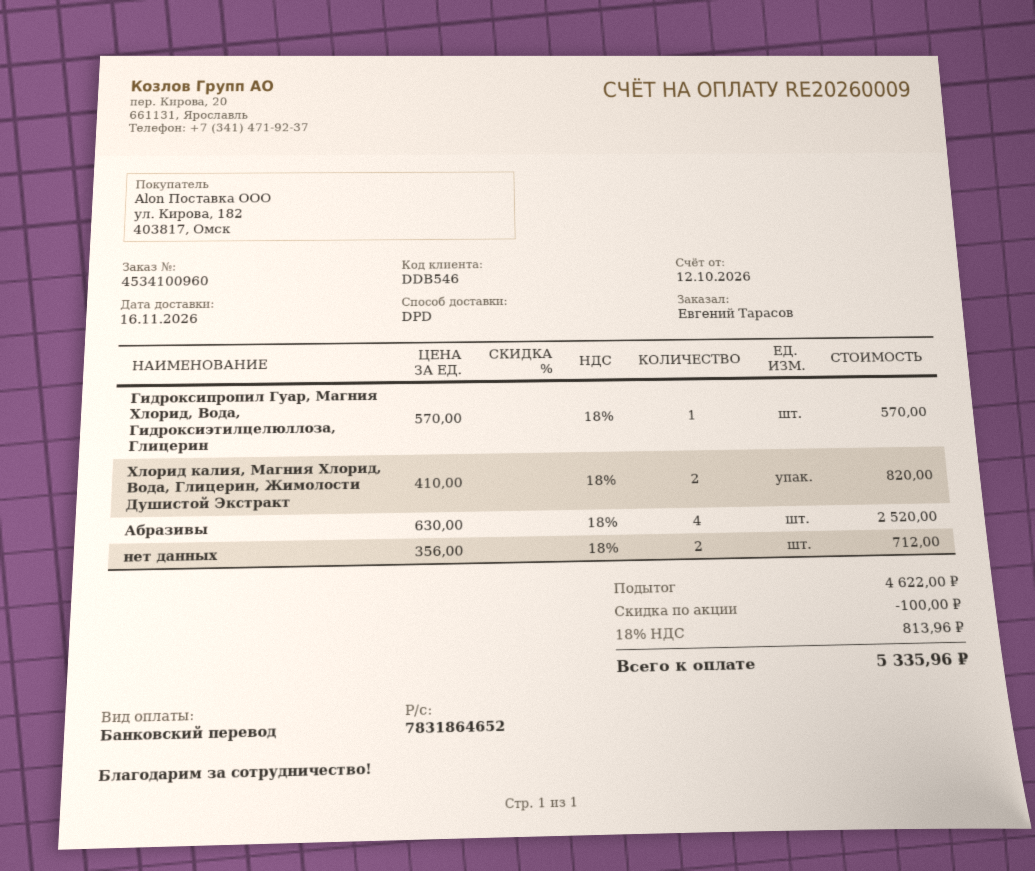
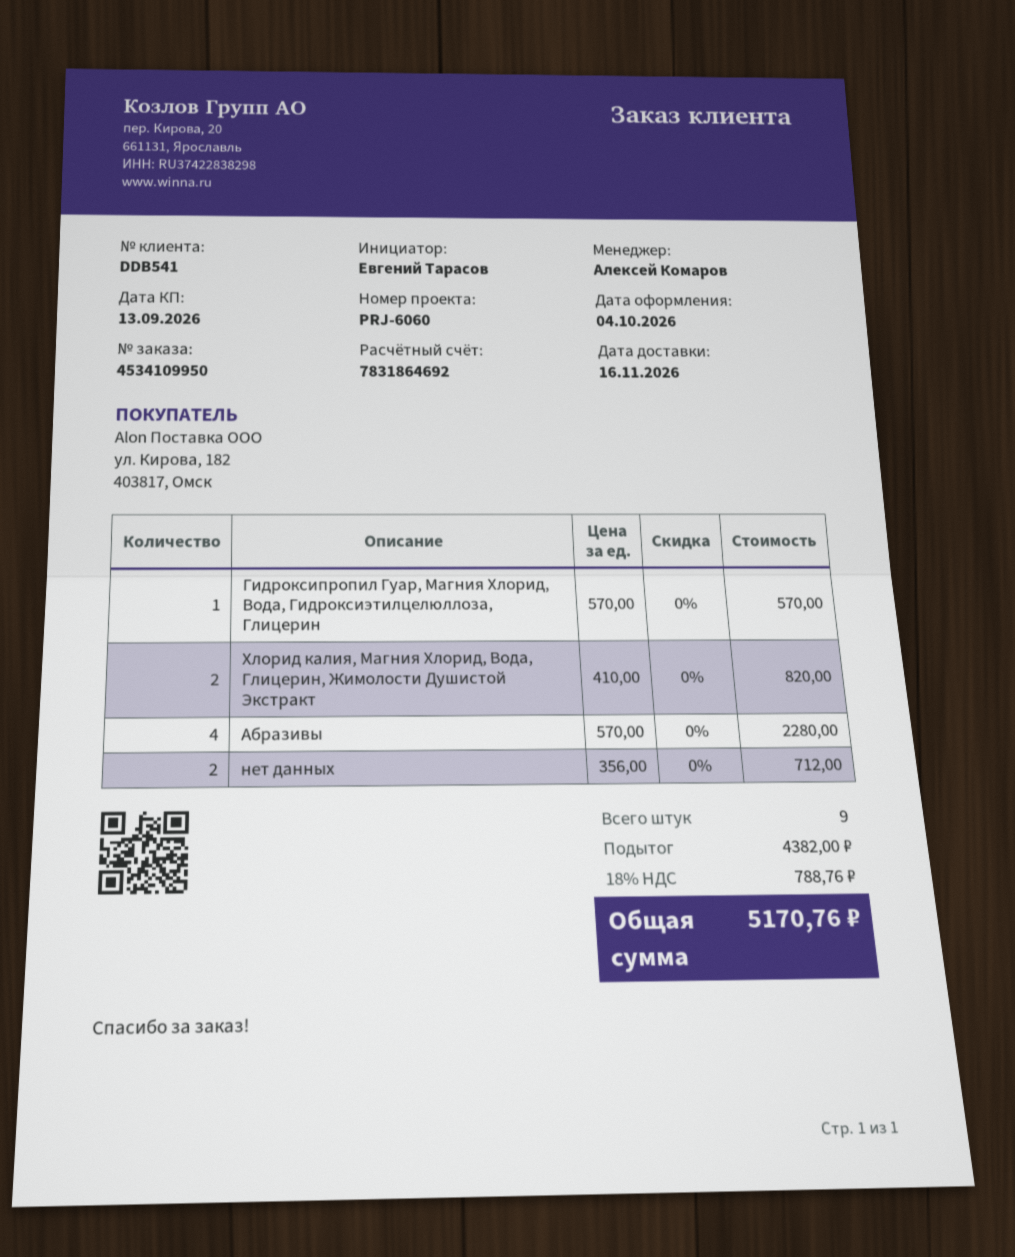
order number: 4534100960 -> 4534109950
customer number: DDB546 -> DDB541
bank account: 7831864652 -> 7831864692
Абразивы: 4 x 630.00 = 2520.00 -> 4 x 570.00 = 2280.00
subtotal: 4622.00 -> 4382.00
discount: 100.00 -> none
tax: 18% = 813.96 -> 18% = 788.76
total: 5335.96 -> 5170.76

